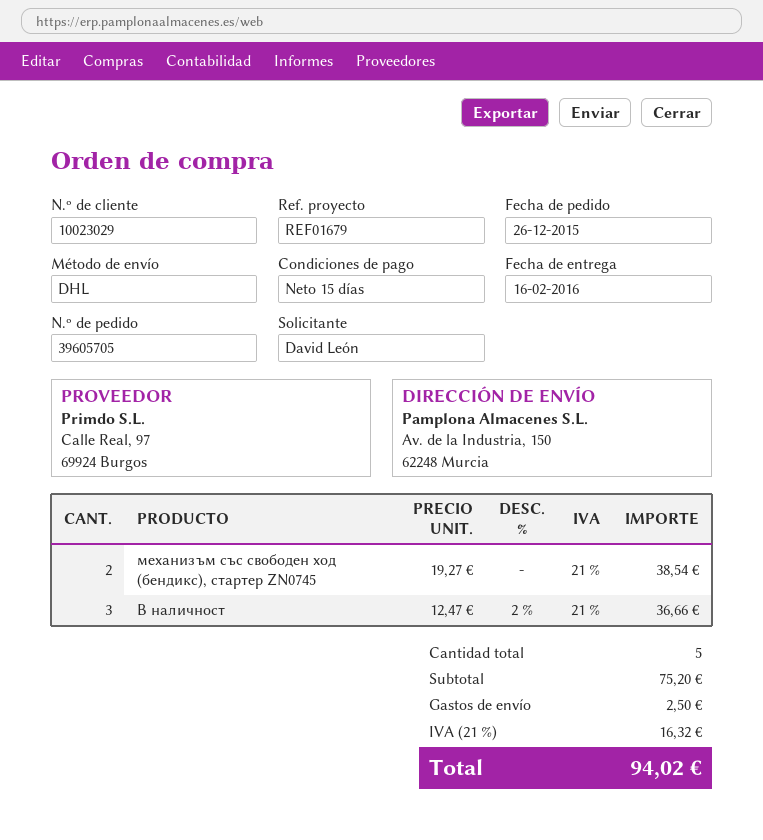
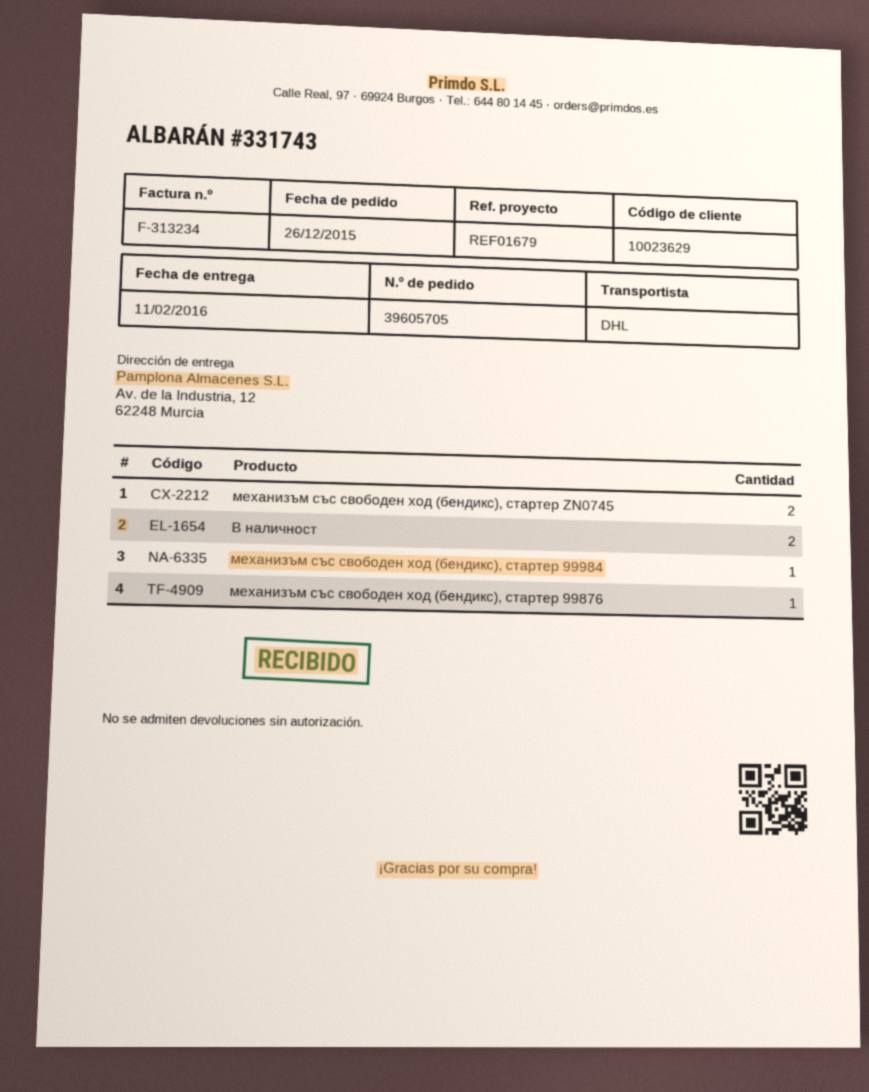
delivery date: 2016-02-16 -> 2016-02-11
customer number: 10023029 -> 10023629
ship to: Av. de la Industria, 150, 62248 Murcia -> Av. de la Industria, 12, 62248 Murcia
В наличност: 3 -> 2
механизъм със свободен ход (бендикс), стартер 99984: none -> 1
механизъм със свободен ход (бендикс), стартер 99876: none -> 1

